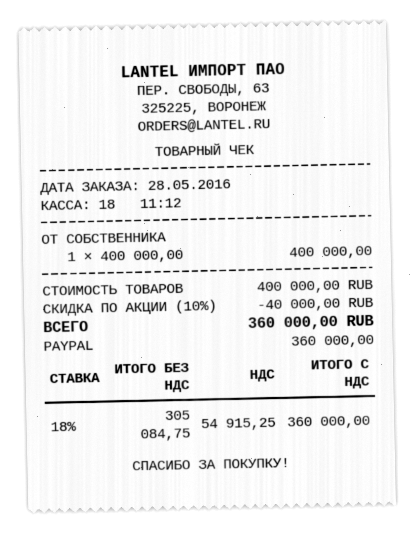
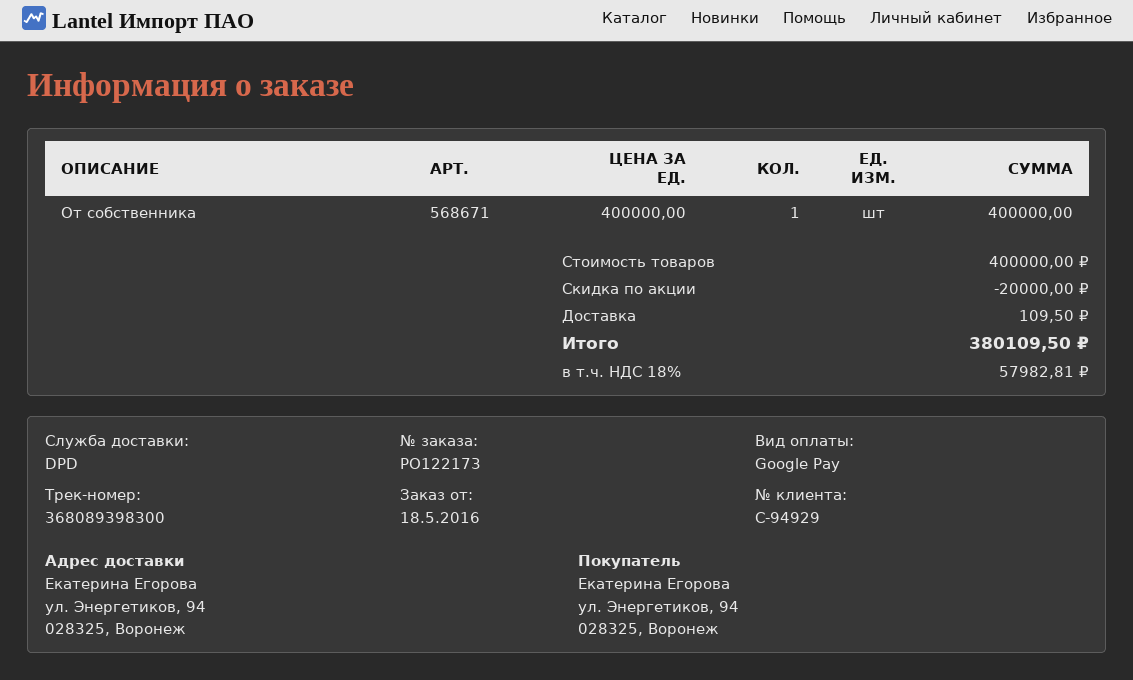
order date: 2016-05-28 -> 2016-05-18
payment method: PayPal -> Google Pay
discount: 40000.00 -> 20000.00
shipping: none -> 109.50
tax: 18% = 54915.25 -> 18% = 57982.81
total: 360000.00 -> 380109.50

